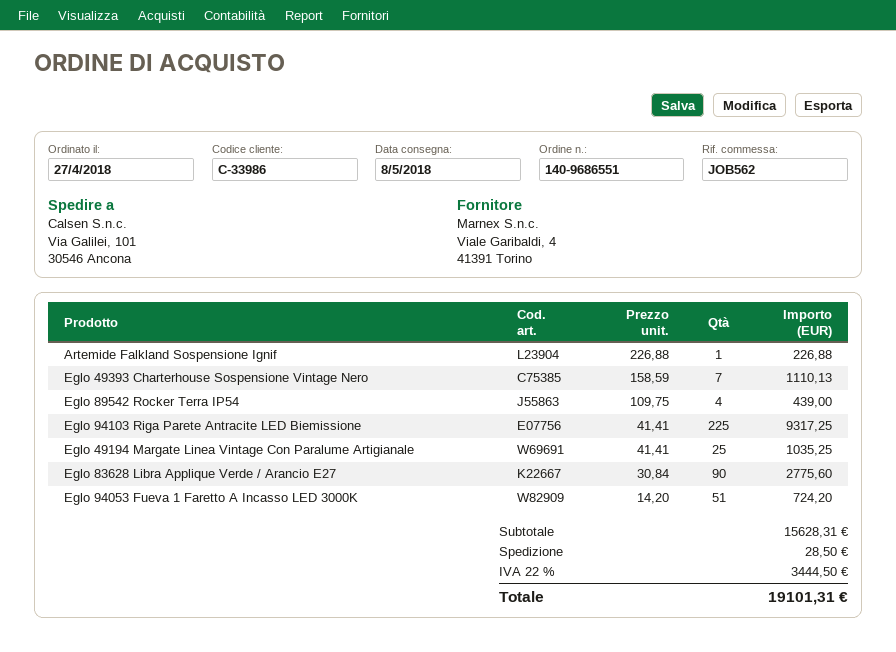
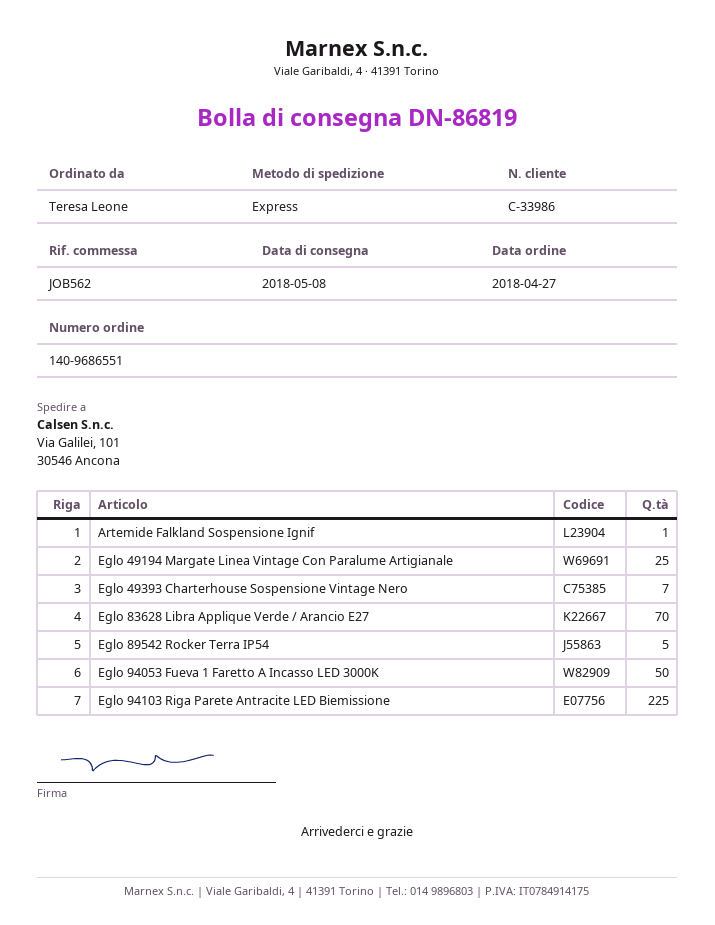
Eglo 89542 Rocker Terra IP54: 4 -> 5
Eglo 83628 Libra Applique Verde / Arancio E27: 90 -> 70
Eglo 94053 Fueva 1 Faretto A Incasso LED 3000K: 51 -> 50

